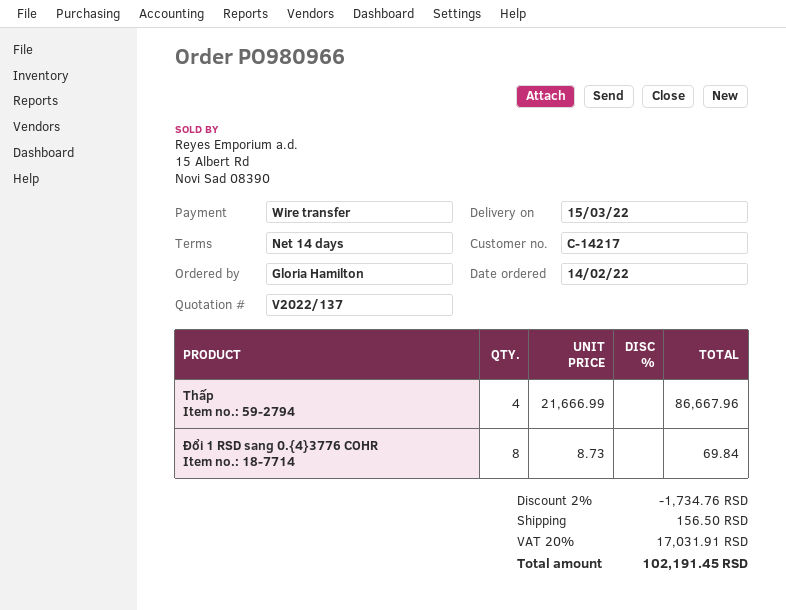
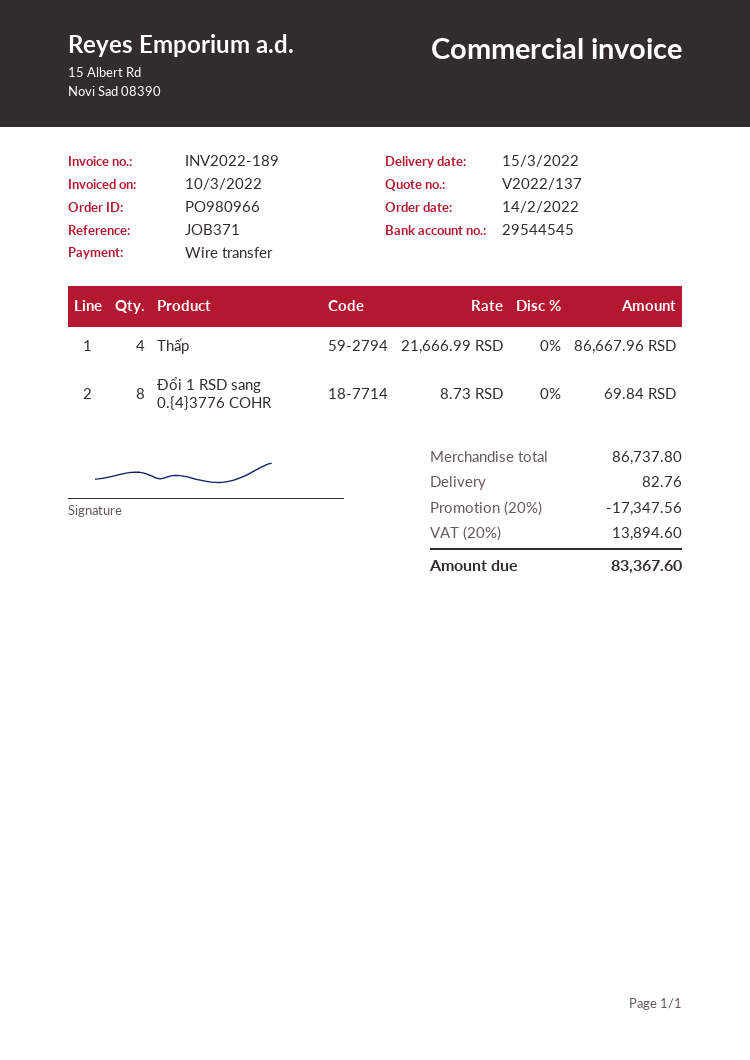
discount: 2% = 1734.76 -> 20% = 17347.56
shipping: 156.50 -> 82.76
tax: 20% = 17031.91 -> 20% = 13894.60
total: 102191.45 -> 83367.60

